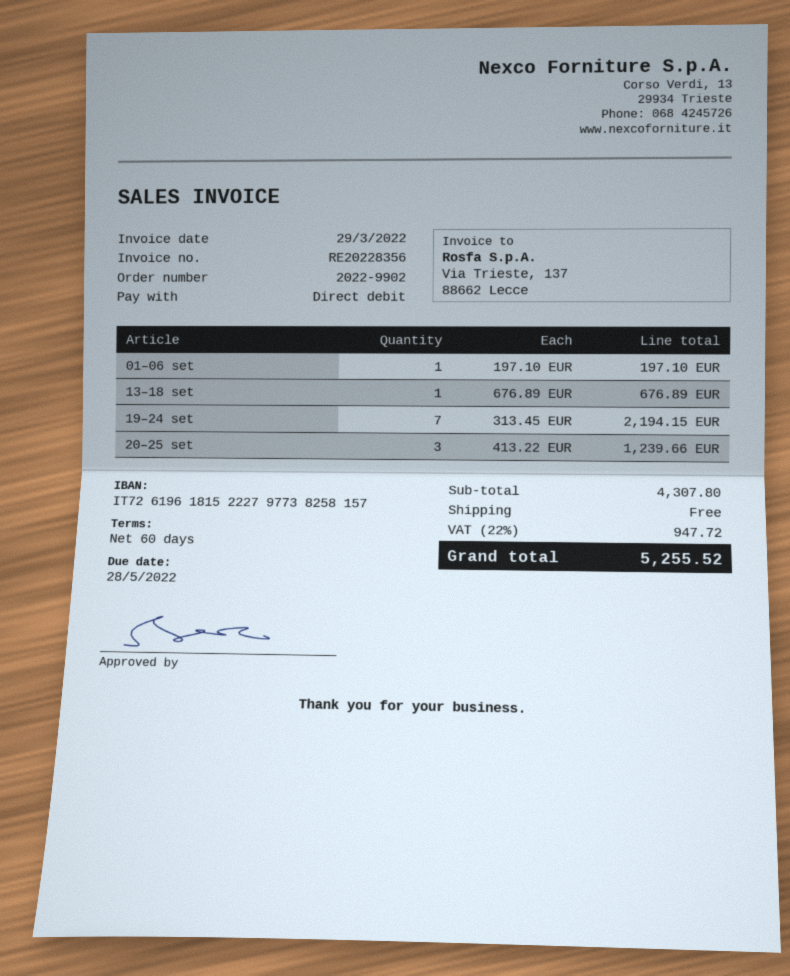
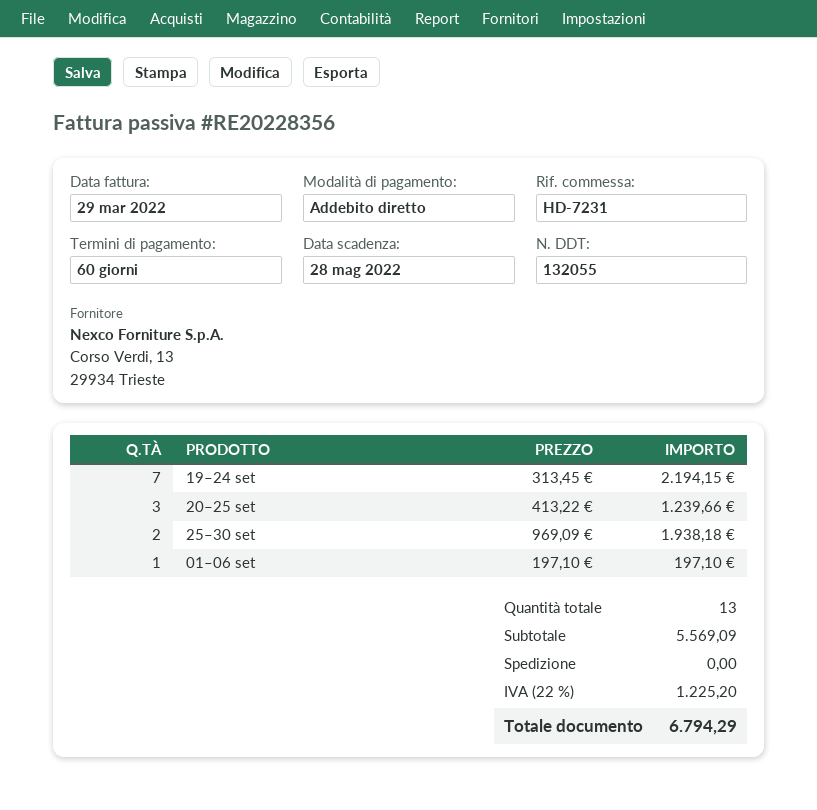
13–18 set: 1 x 676.89 = 676.89 -> none
25–30 set: none -> 2 x 969.09 = 1938.18
subtotal: 4307.80 -> 5569.09
tax: 22% = 947.72 -> 22% = 1225.20
total: 5255.52 -> 6794.29

